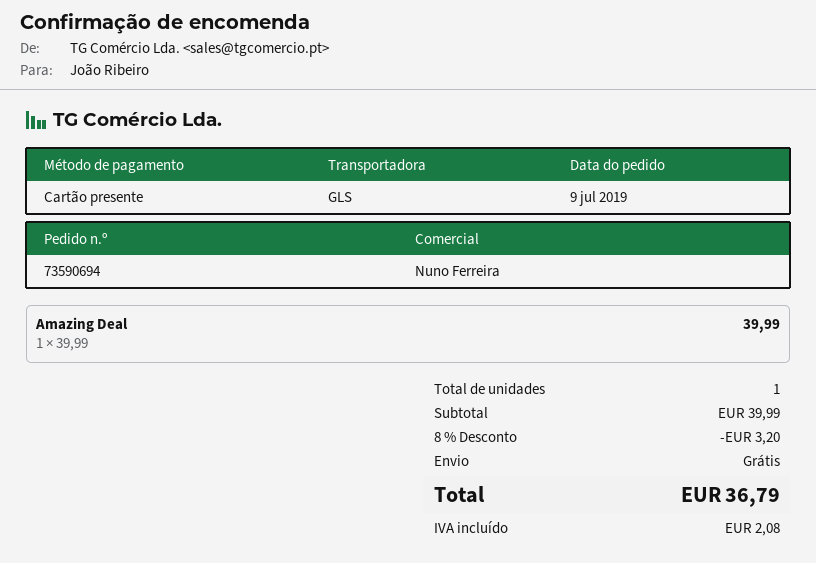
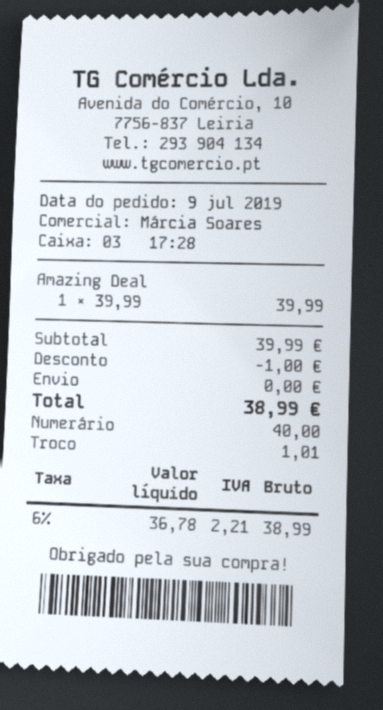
sales rep: Nuno Ferreira -> Márcia Soares
payment method: gift card -> cash
discount: 3.20 -> 1.00
tax: 2.08 -> 2.21
total: 36.79 -> 38.99

